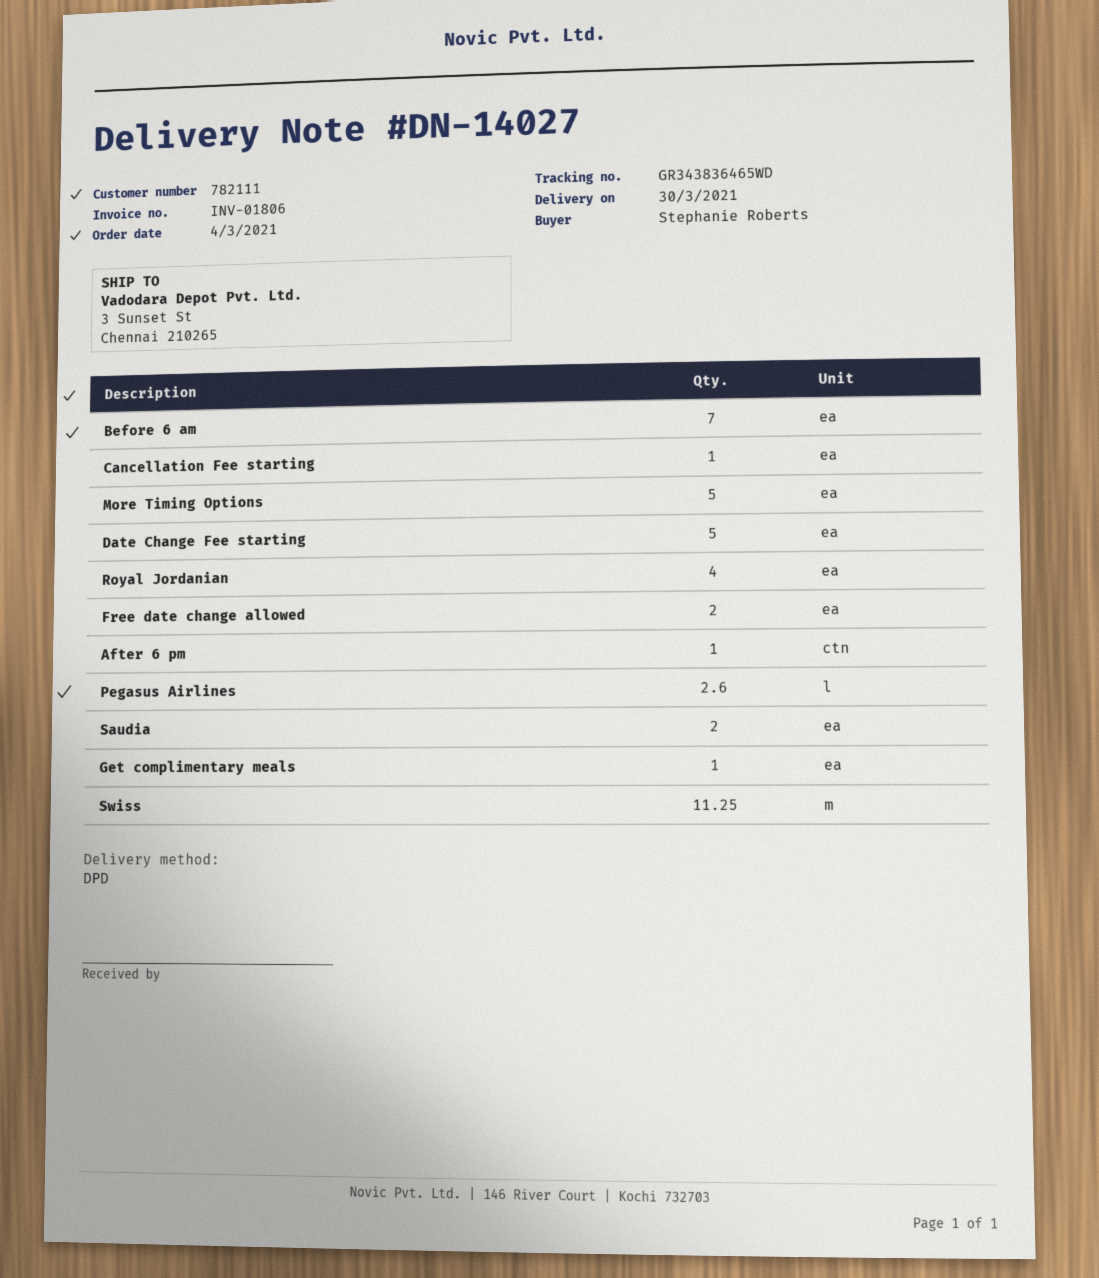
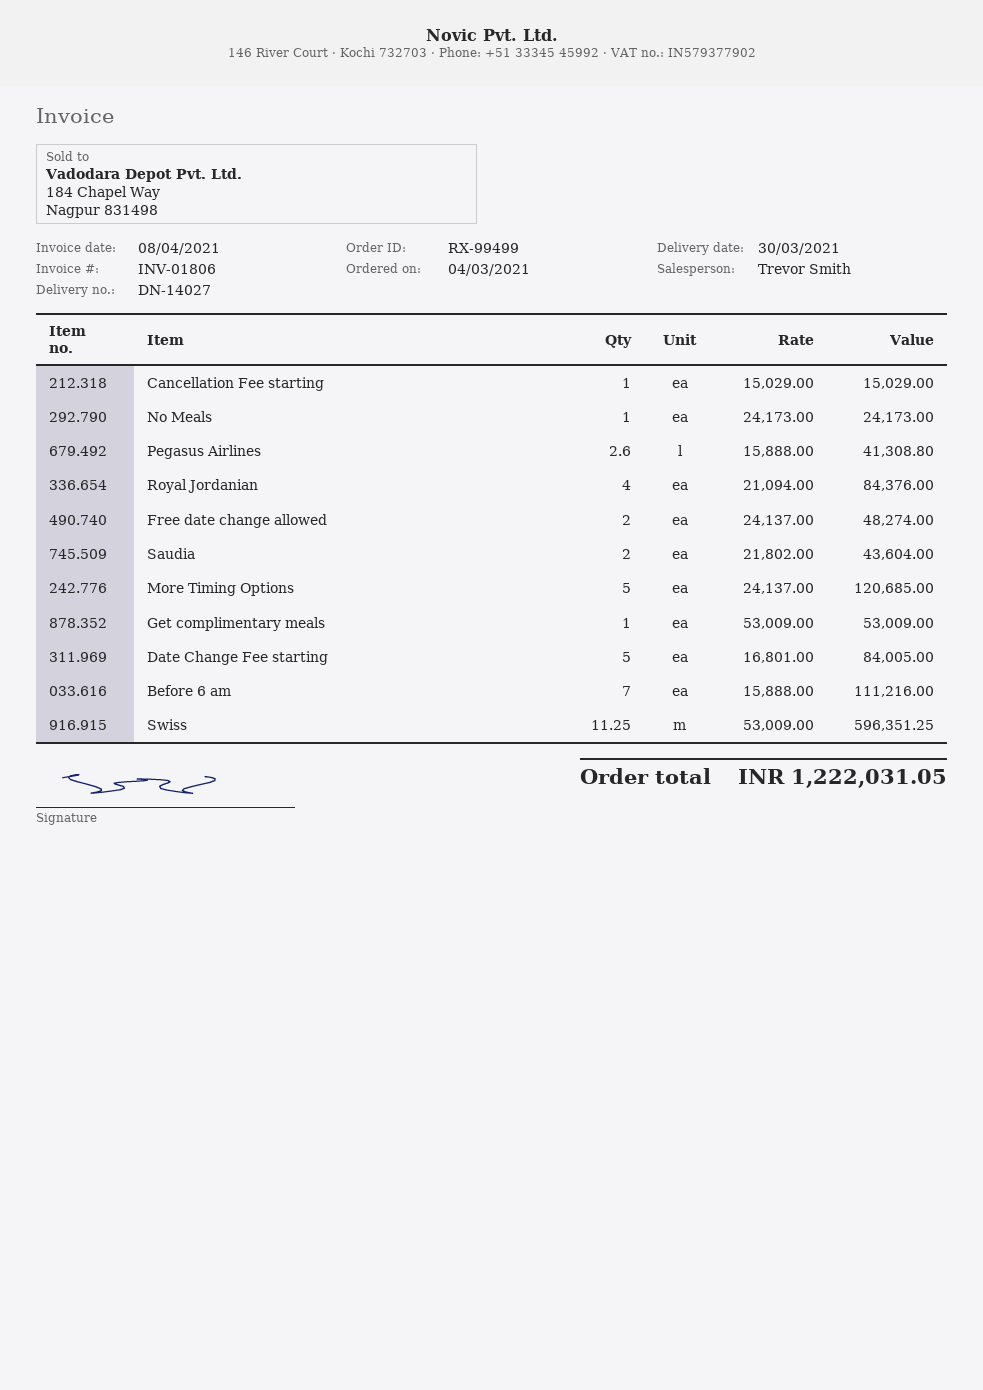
After 6 pm: 1 -> none
No Meals: none -> 1

